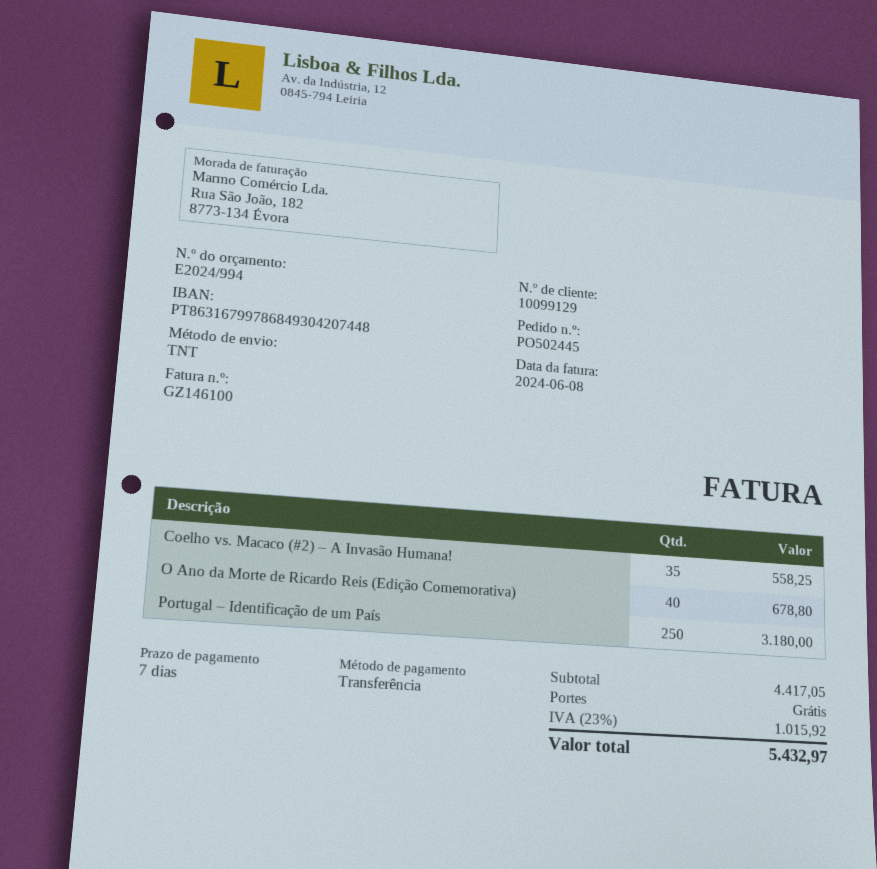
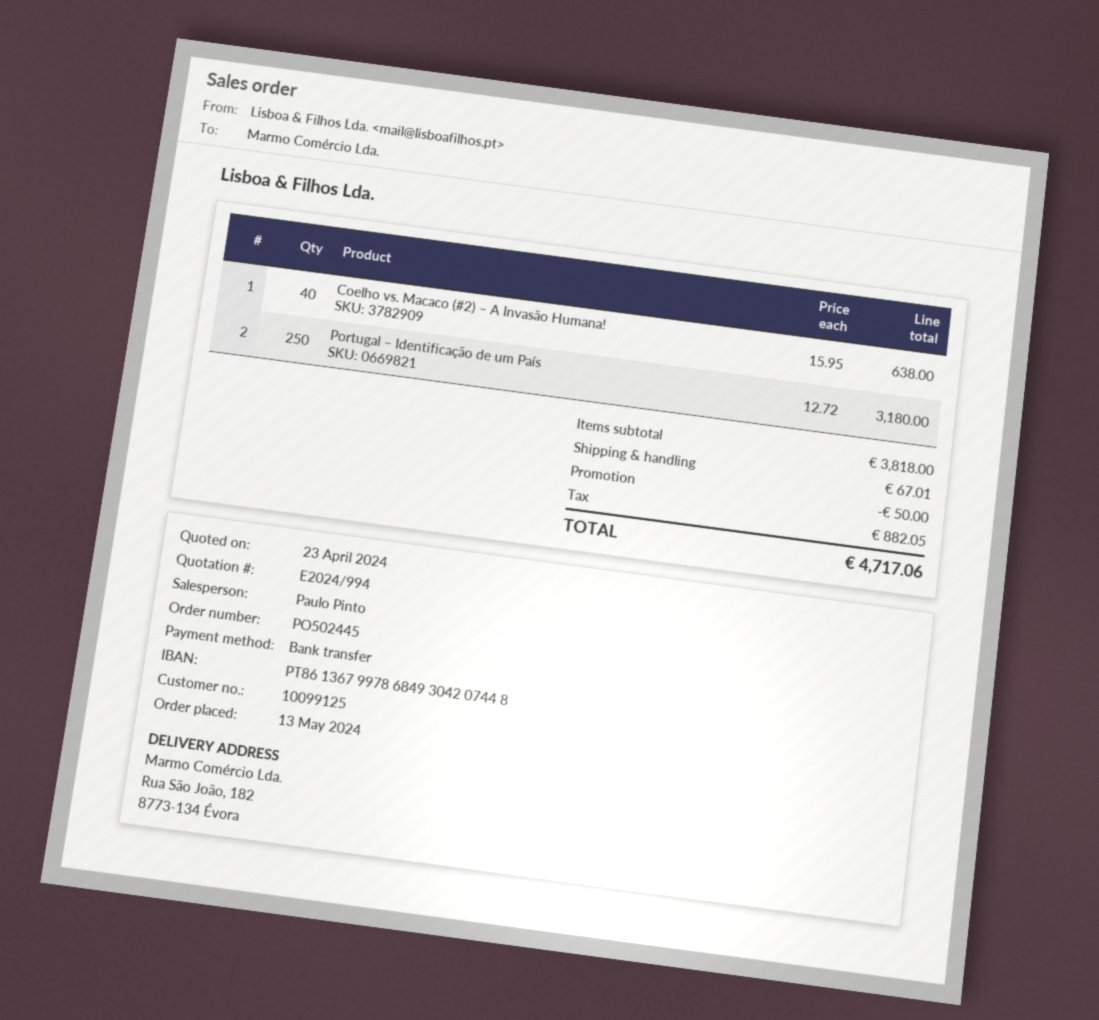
customer number: 10099129 -> 10099125
bank account: PT86316799786849304207448 -> PT86136799786849304207448
Coelho vs. Macaco (#2) – A Invasão Humana!: 35 for 558.25 -> 40 for 638.00
O Ano da Morte de Ricardo Reis (Edição Comemorativa): 40 for 678.80 -> none
subtotal: 4417.05 -> 3818.00
discount: none -> 50.00
shipping: 0.00 -> 67.01
tax: 1015.92 -> 882.05
total: 5432.97 -> 4717.06

